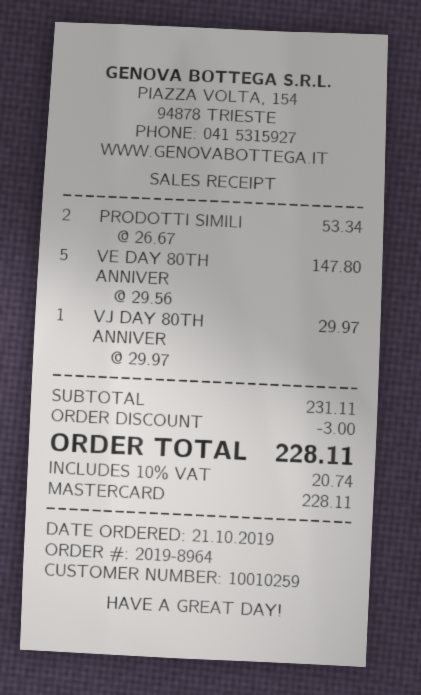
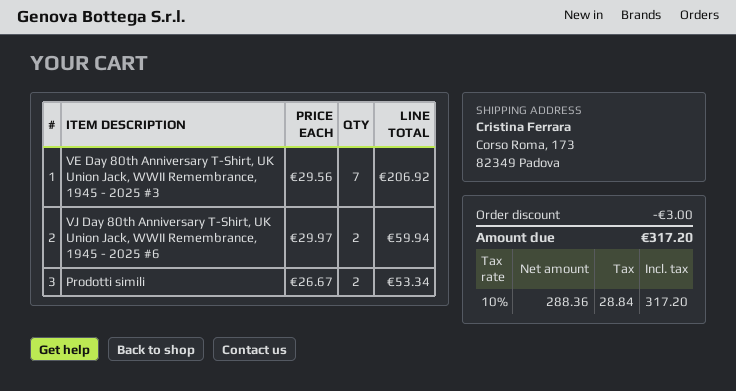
VE DAY 80TH ANNIVER: 5 x 29.56 = 147.80 -> 7 x 29.56 = 206.92
VJ DAY 80TH ANNIVER: 1 x 29.97 = 29.97 -> 2 x 29.97 = 59.94
tax: 10% = 20.74 -> 10% = 28.84
total: 228.11 -> 317.20

